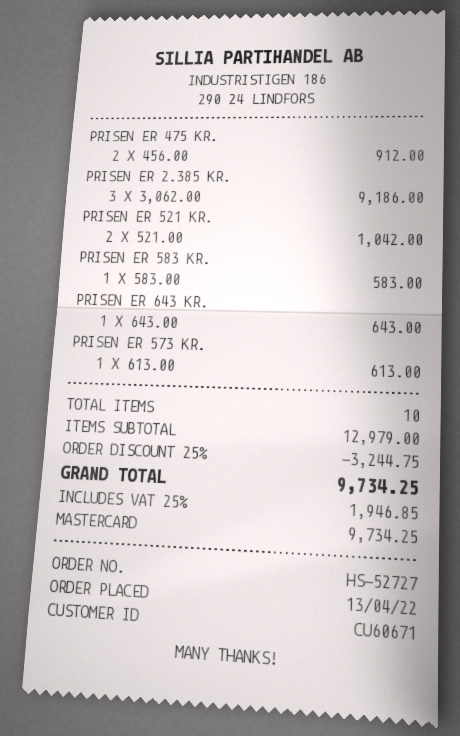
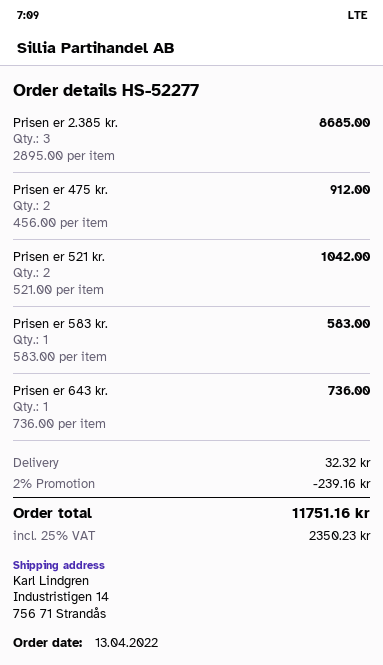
order number: HS-52727 -> HS-52277
PRISEN ER 2.385 KR.: 3 x 3062.00 = 9186.00 -> 3 x 2895.00 = 8685.00
PRISEN ER 643 KR.: 1 x 643.00 = 643.00 -> 1 x 736.00 = 736.00
PRISEN ER 573 KR.: 1 x 613.00 = 613.00 -> none
discount: 25% = 3244.75 -> 2% = 239.16
shipping: none -> 32.32
tax: 25% = 1946.85 -> 25% = 2350.23
total: 9734.25 -> 11751.16

